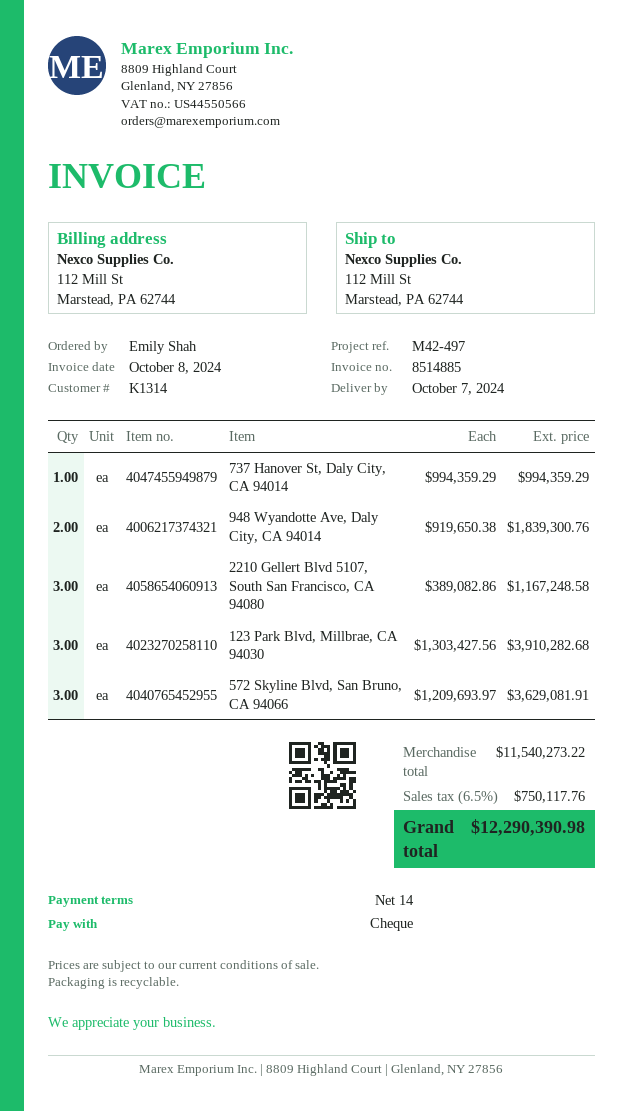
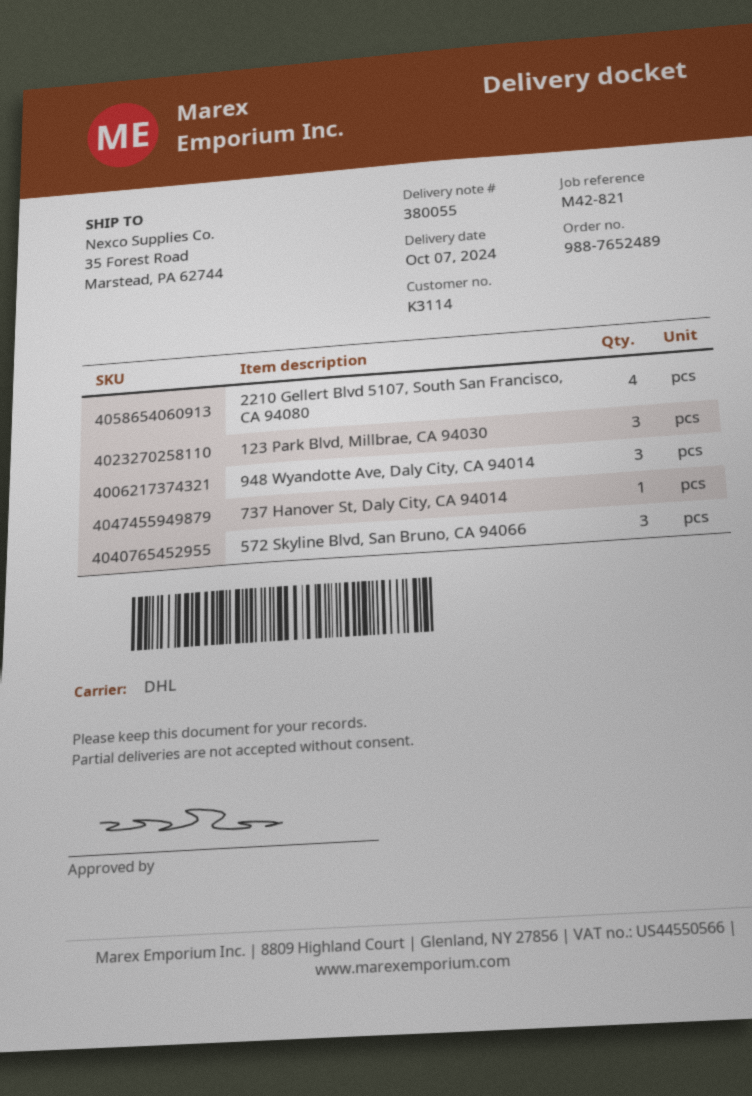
customer number: K1314 -> K3114
reference: M42-497 -> M42-821
ship to: 112 Mill St, Marstead, PA 62744 -> 35 Forest Road, Marstead, PA 62744
948 Wyandotte Ave, Daly City, CA 94014: 2 -> 3
2210 Gellert Blvd 5107, South San Francisco, CA 94080: 3 -> 4

